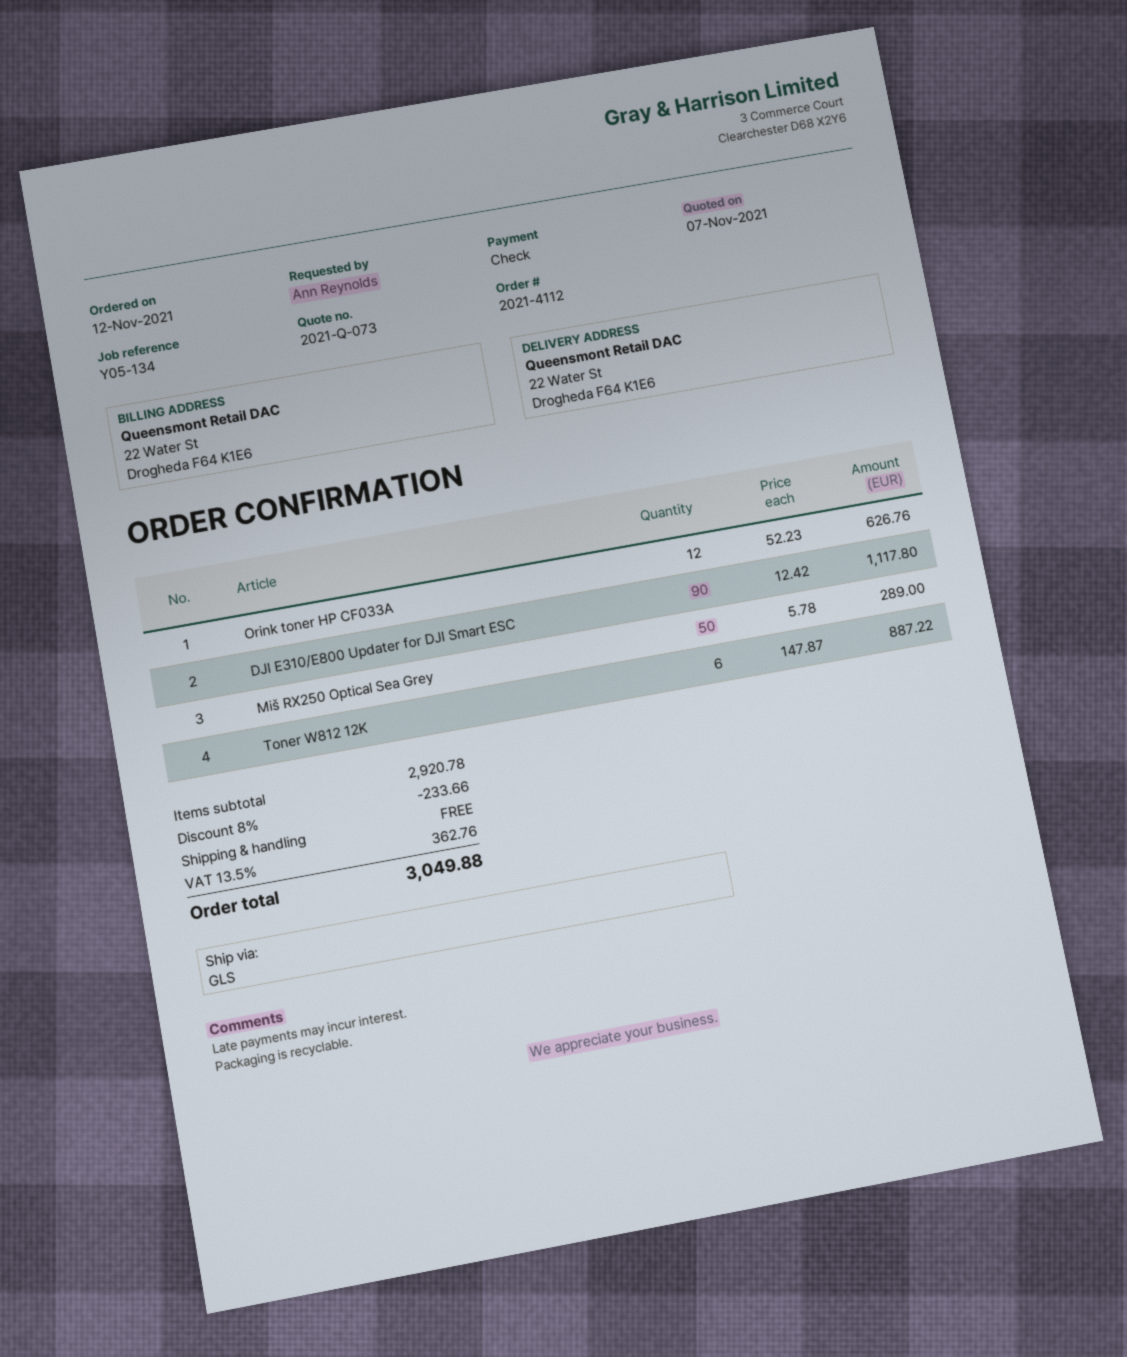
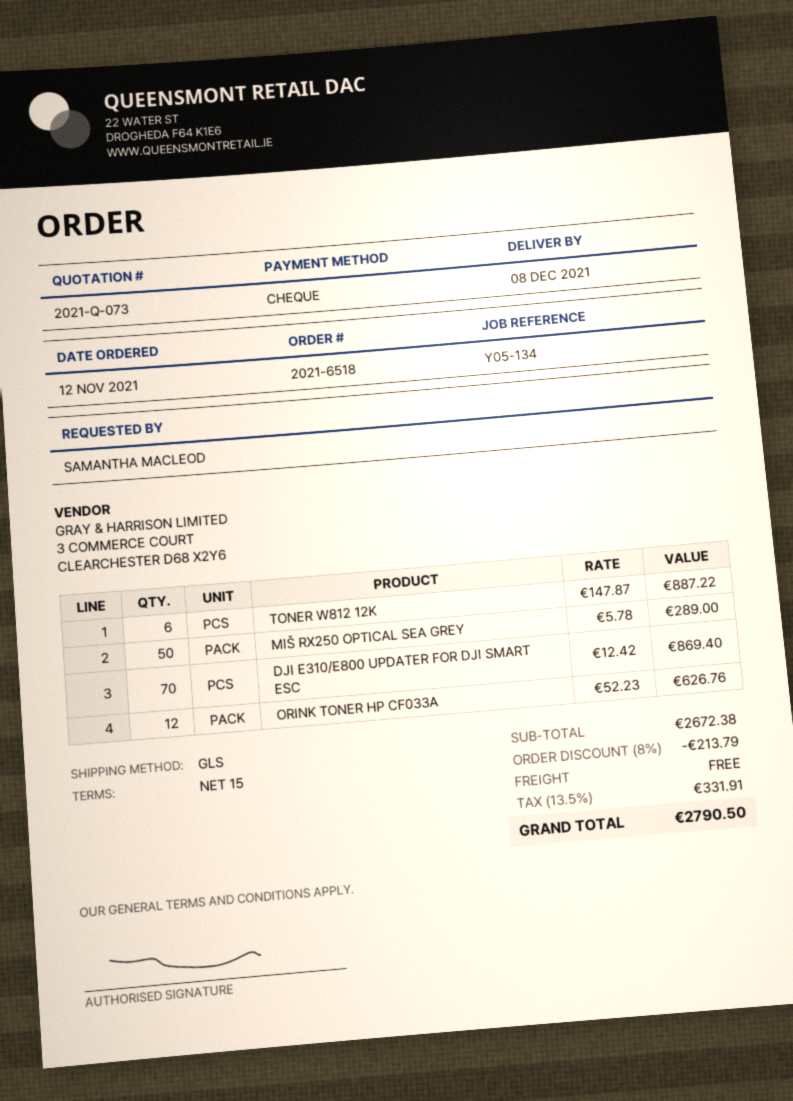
order number: 2021-4112 -> 2021-6518
ordered by: Ann Reynolds -> SAMANTHA MACLEOD
DJI E310/E800 Updater for DJI Smart ESC: 90 x 12.42 = 1117.80 -> 70 x 12.42 = 869.40
subtotal: 2920.78 -> 2672.38
discount: 8% = 233.66 -> 8% = 213.79
tax: 13.5% = 362.76 -> 13.5% = 331.91
total: 3049.88 -> 2790.50

